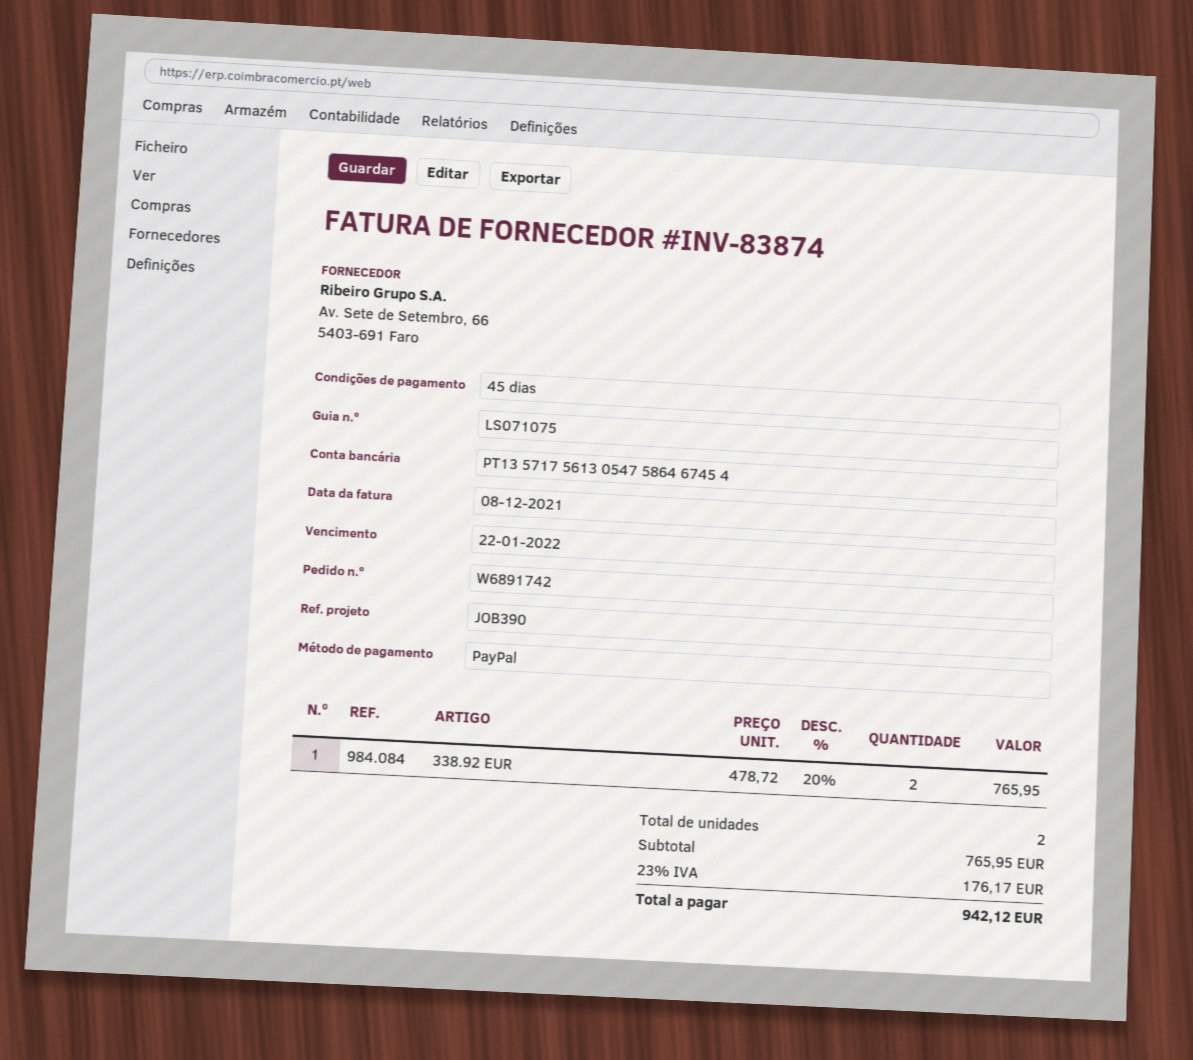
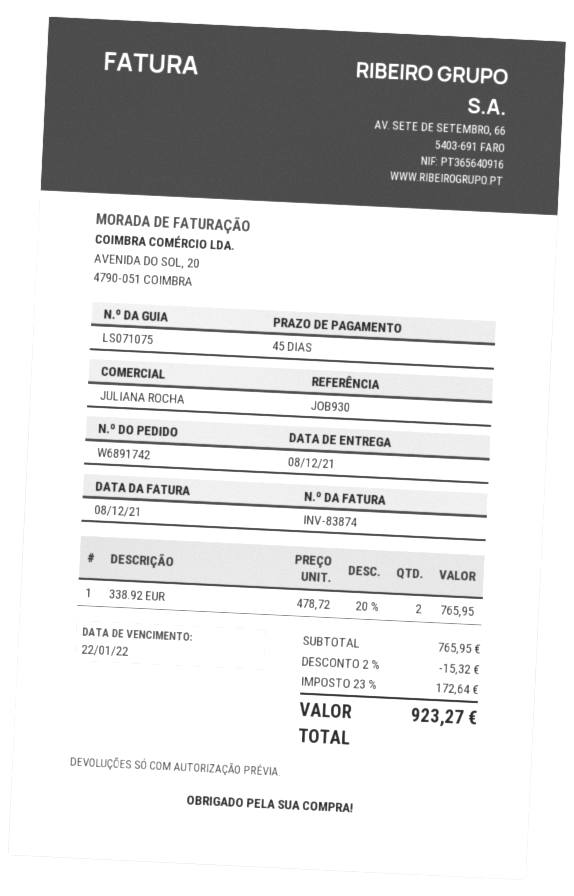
reference: JOB390 -> JOB930
discount: none -> 2% = 15.32
tax: 23% = 176.17 -> 23% = 172.64
total: 942.12 -> 923.27

